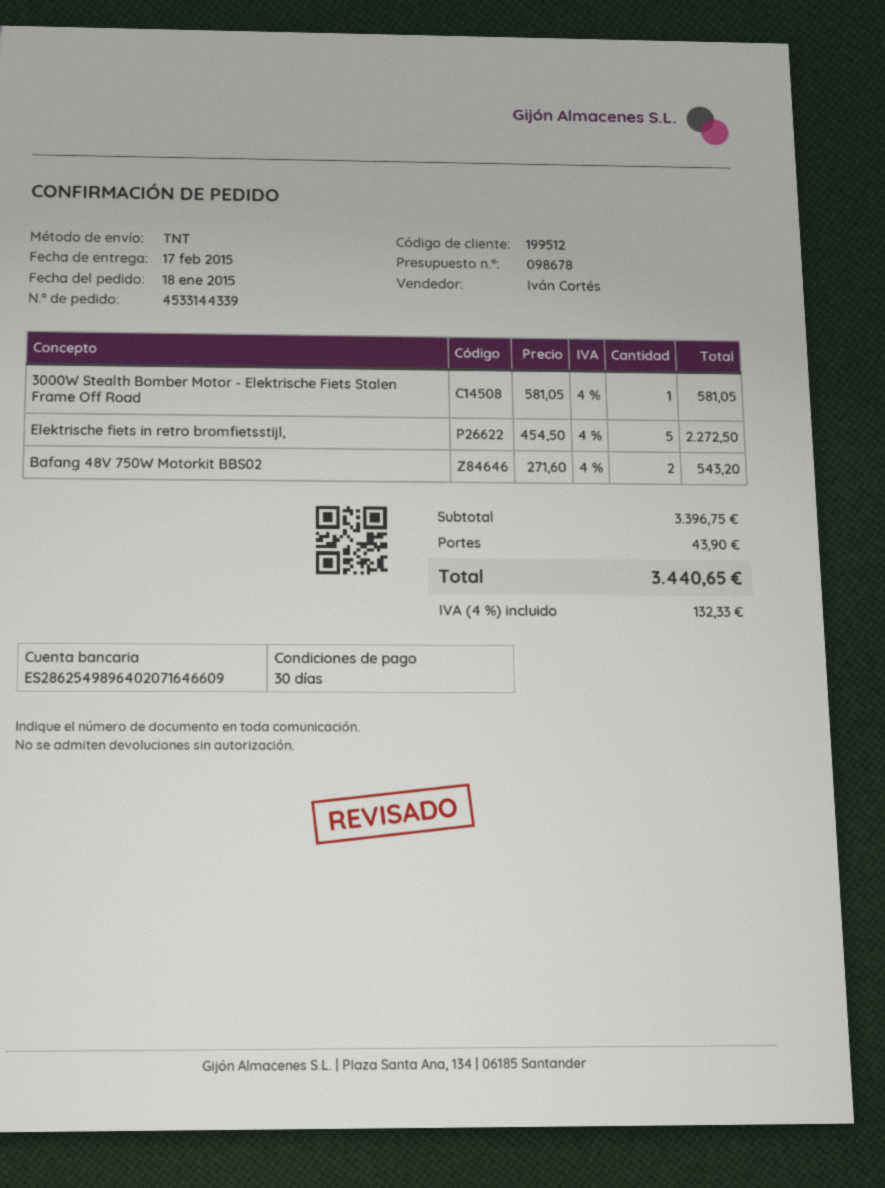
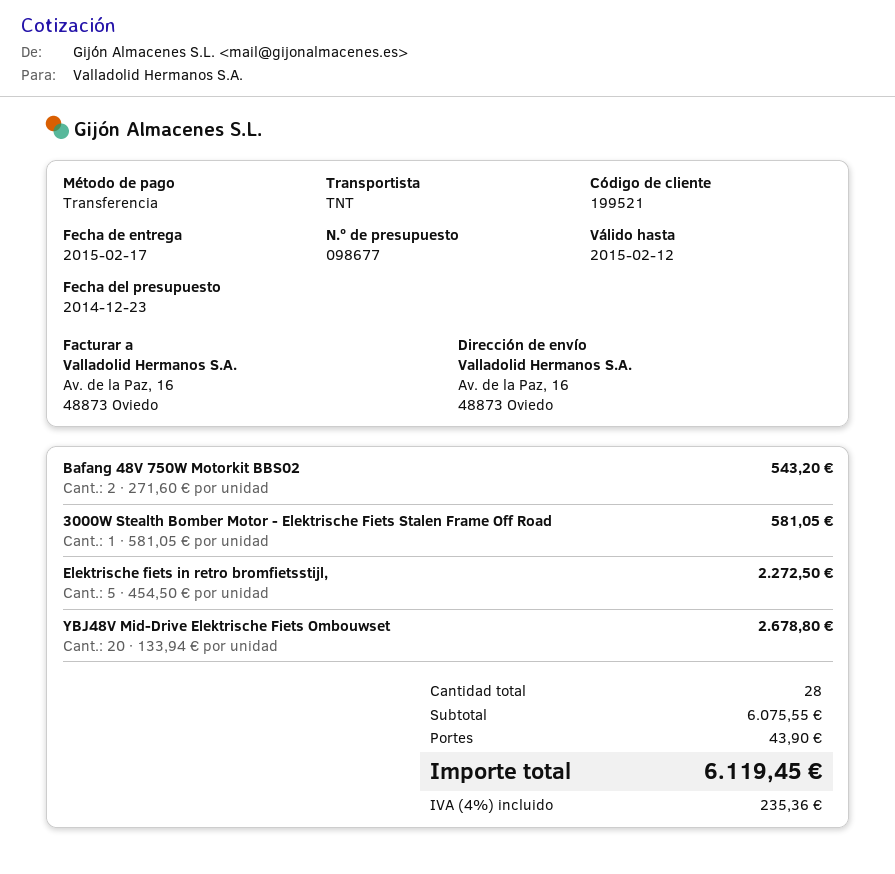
quote number: 098678 -> 098677
customer number: 199512 -> 199521
YBJ48V Mid-Drive Elektrische Fiets Ombouwset: none -> 20 x 133.94 = 2678.80
subtotal: 3396.75 -> 6075.55
tax: 4% = 132.33 -> 4% = 235.36
total: 3440.65 -> 6119.45

